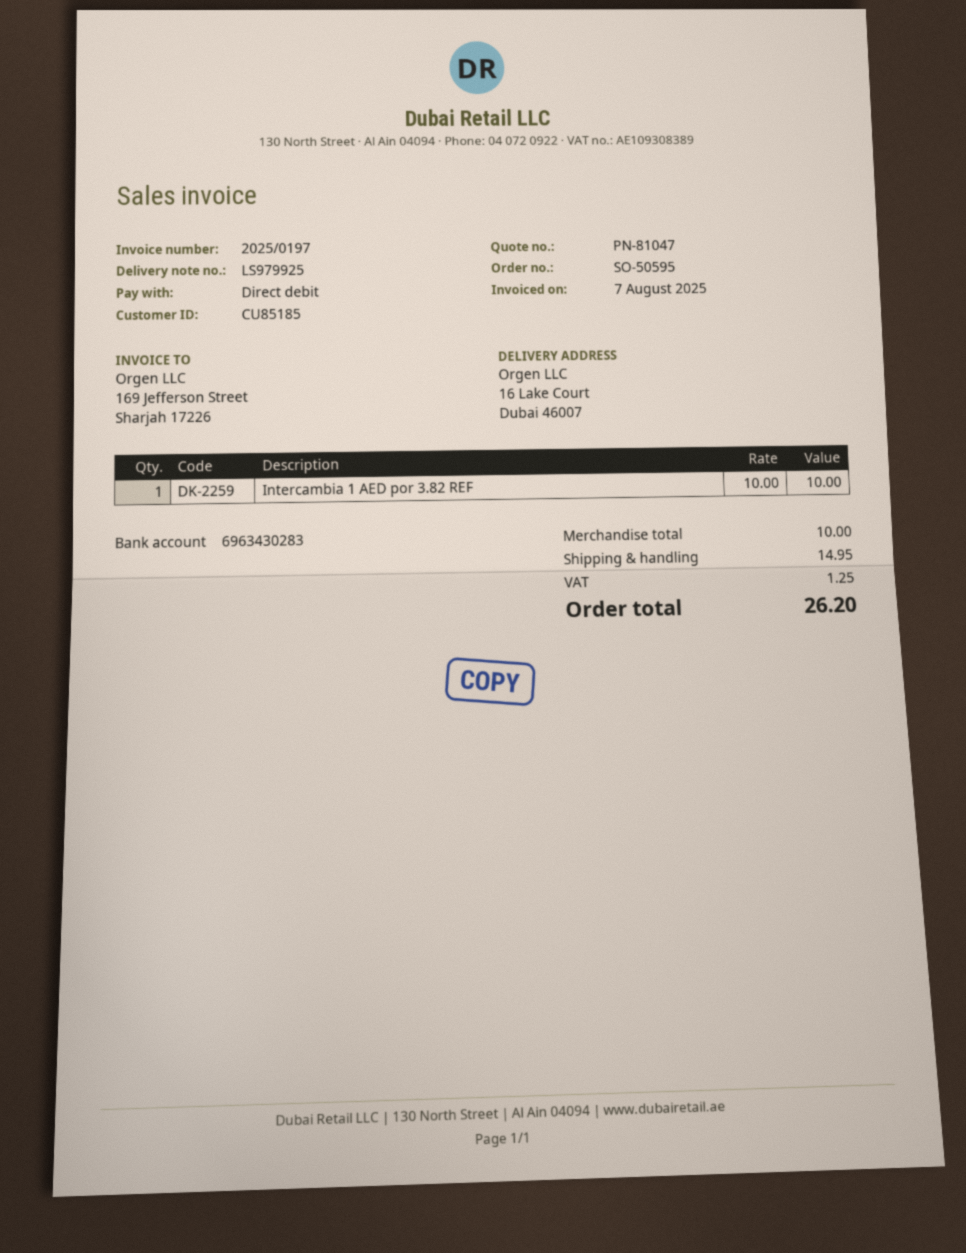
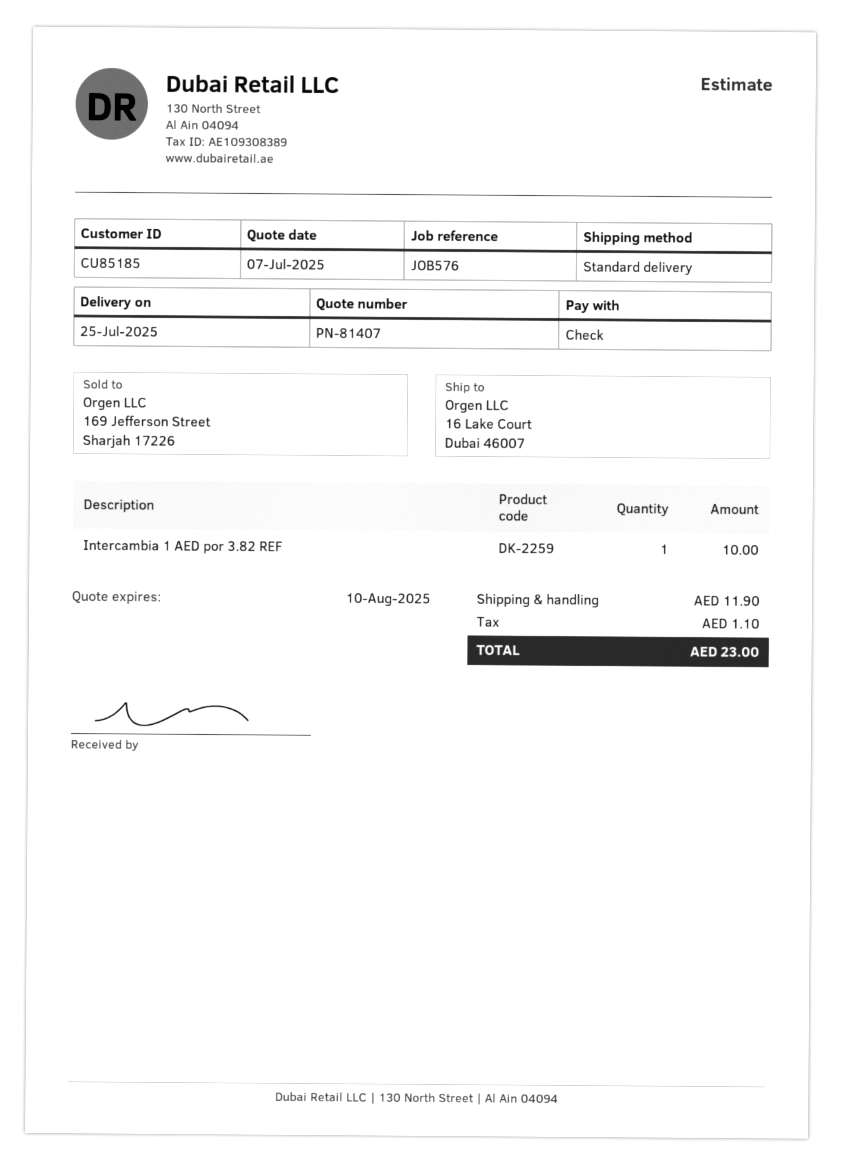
quote number: PN-81047 -> PN-81407
payment method: direct debit -> cheque
shipping: 14.95 -> 11.90
tax: 1.25 -> 1.10
total: 26.20 -> 23.00

